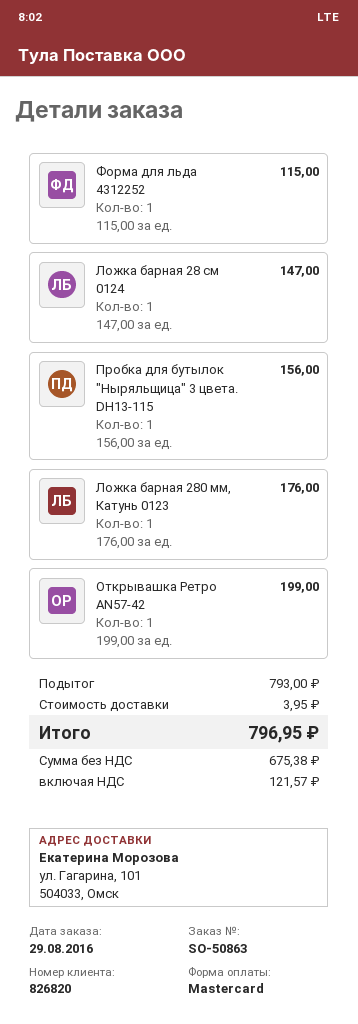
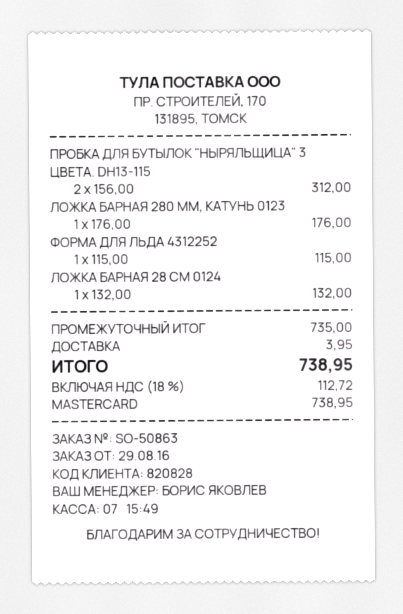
customer number: 826820 -> 820828
Ложка барная 28 см 0124: 1 x 147.00 = 147.00 -> 1 x 132.00 = 132.00
Пробка для бутылок "Ныряльщица" 3 цвета. DH13-115: 1 x 156.00 = 156.00 -> 2 x 156.00 = 312.00
Открывашка Ретро AN57-42: 1 x 199.00 = 199.00 -> none
subtotal: 793.00 -> 735.00
tax: 121.57 -> 112.72
total: 796.95 -> 738.95

